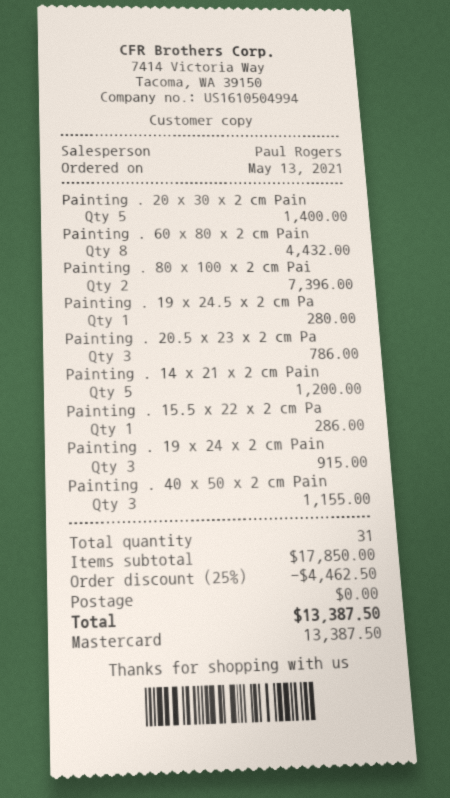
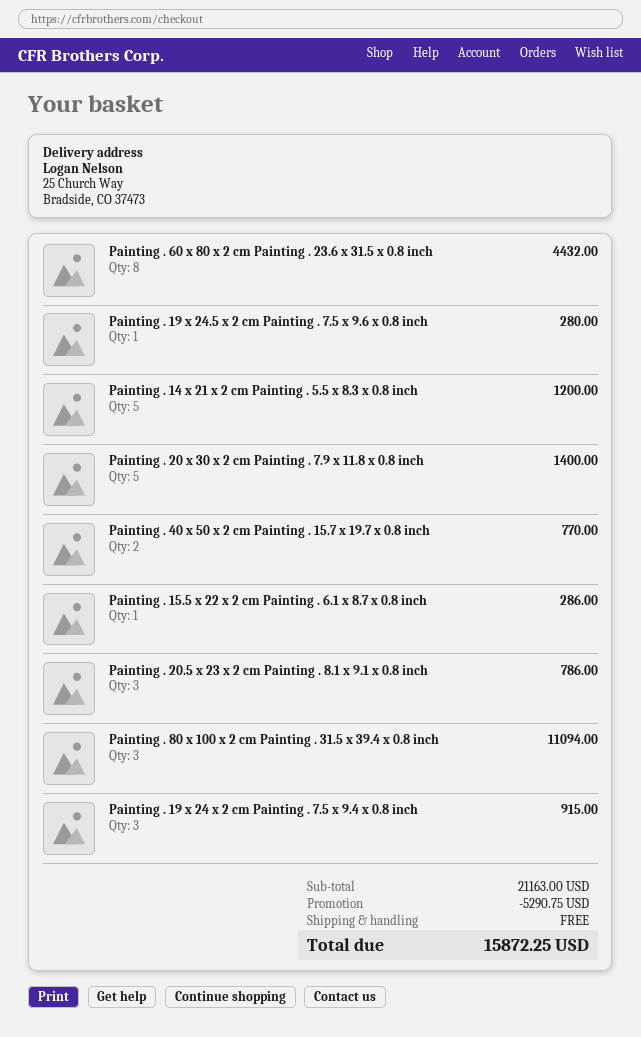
Painting . 80 x 100 x 2 cm Pai: 2 for 7396.00 -> 3 for 11094.00
Painting . 40 x 50 x 2 cm Pain: 3 for 1155.00 -> 2 for 770.00
subtotal: 17850.00 -> 21163.00
discount: 4462.50 -> 5290.75
total: 13387.50 -> 15872.25

